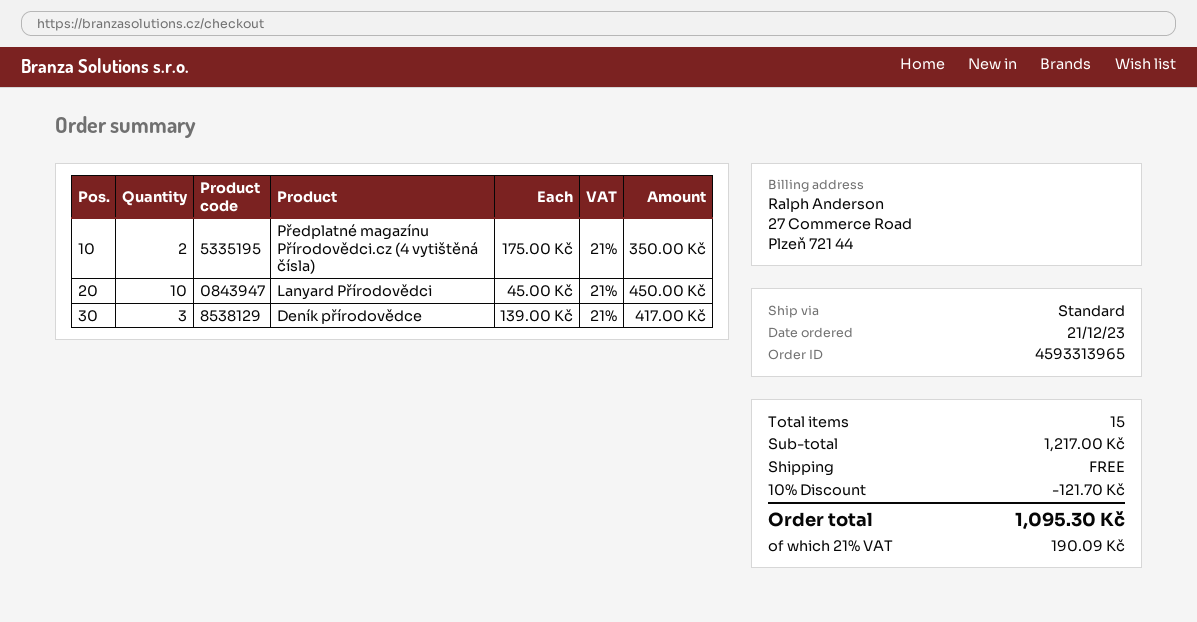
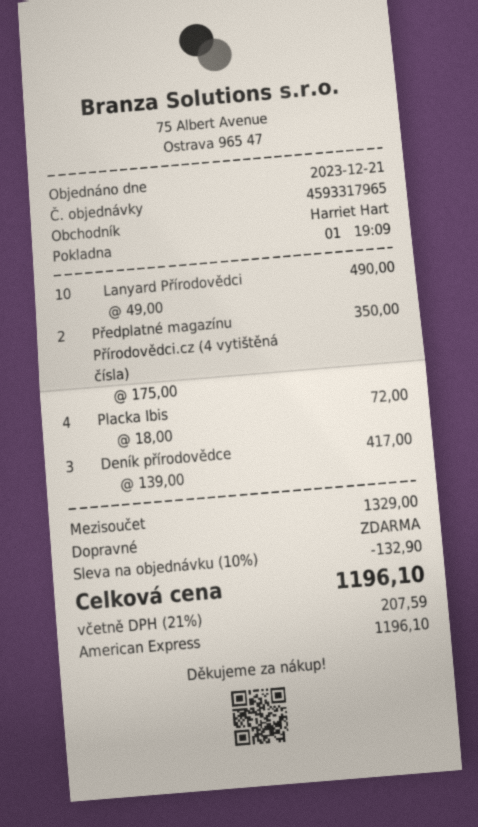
order number: 4593313965 -> 4593317965
Lanyard Přírodovědci: 10 x 45.00 = 450.00 -> 10 x 49.00 = 490.00
Placka Ibis: none -> 4 x 18.00 = 72.00
subtotal: 1217.00 -> 1329.00
discount: 10% = 121.70 -> 10% = 132.90
tax: 21% = 190.09 -> 21% = 207.59
total: 1095.30 -> 1196.10

